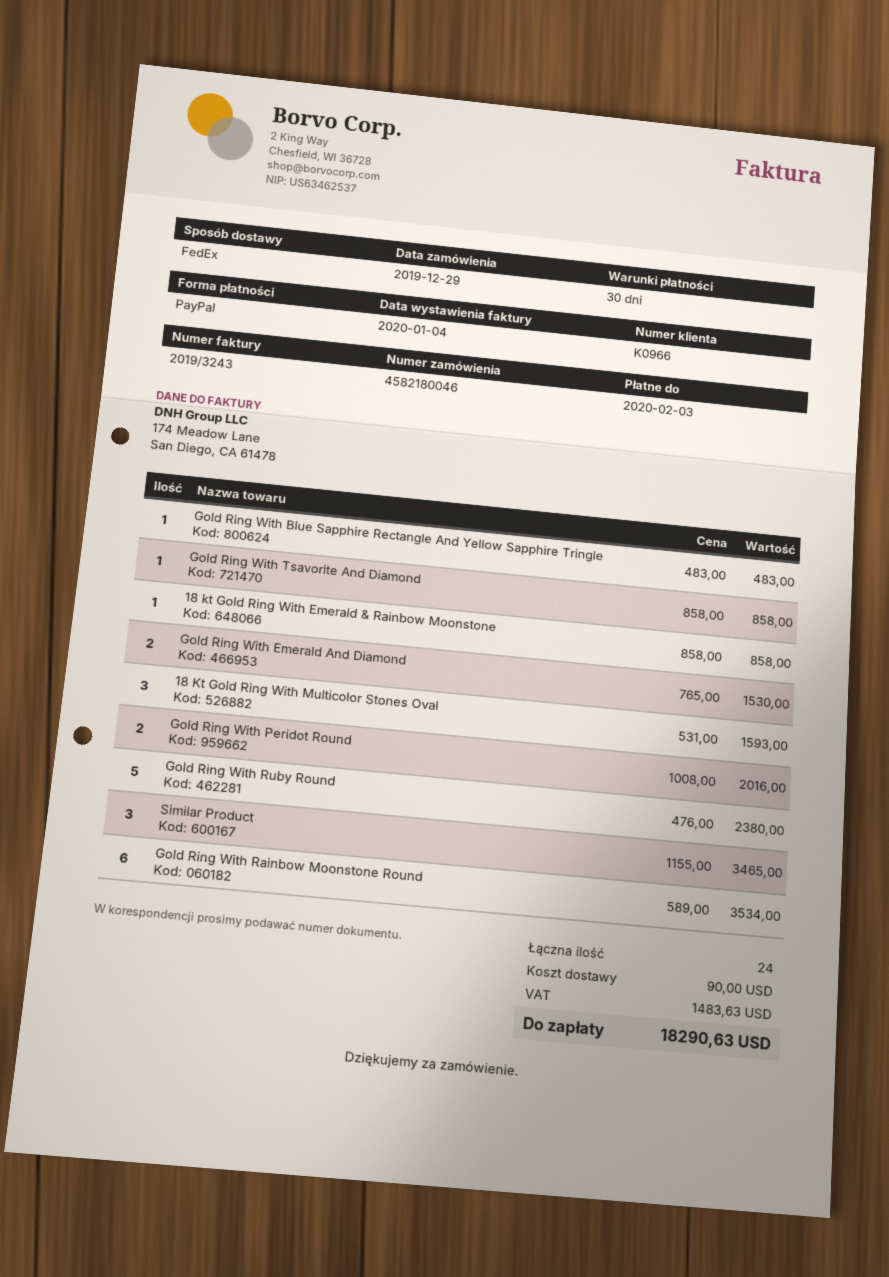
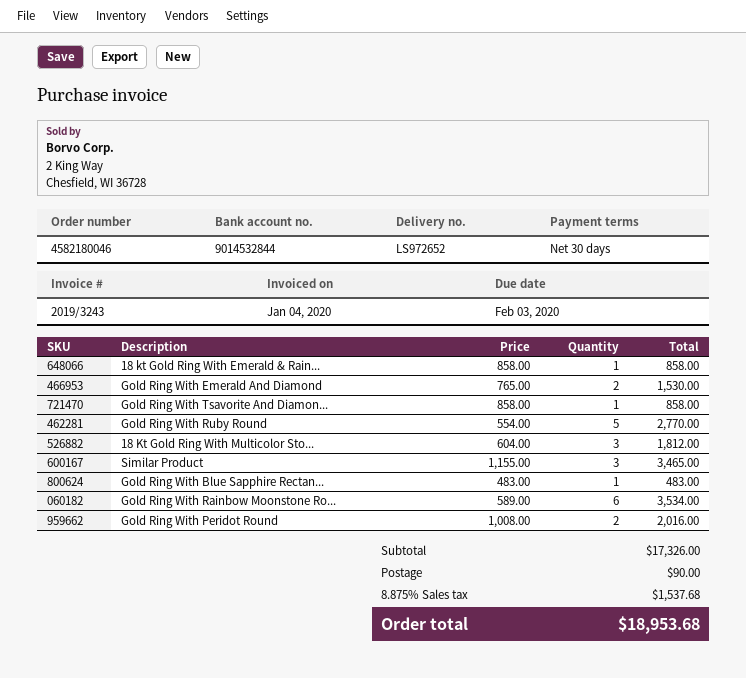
18 Kt Gold Ring With Multicolor Stones Oval: 3 x 531.00 = 1593.00 -> 3 x 604.00 = 1812.00
Gold Ring With Ruby Round: 5 x 476.00 = 2380.00 -> 5 x 554.00 = 2770.00
tax: 1483.63 -> 1537.68
total: 18290.63 -> 18953.68

